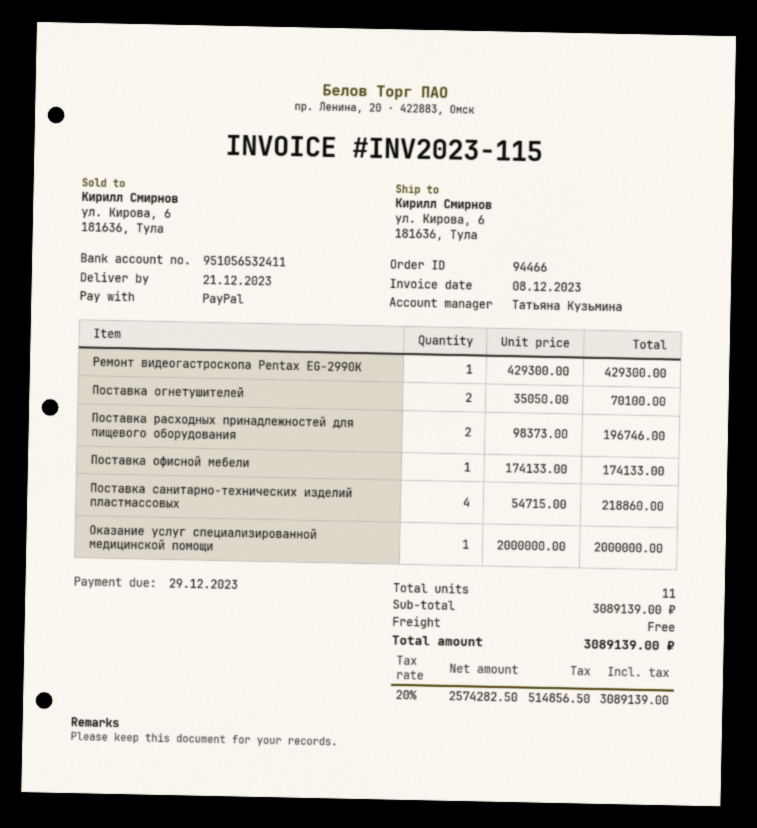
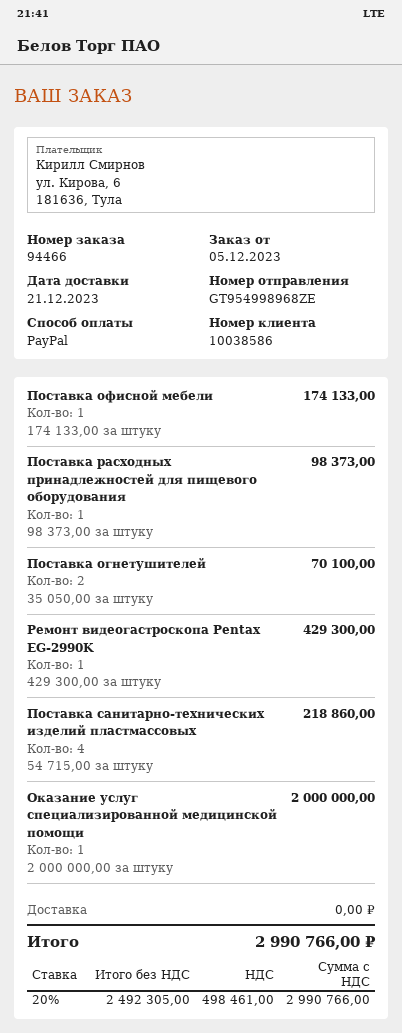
Поставка расходных принадлежностей для пищевого оборудования: 2 x 98373.00 = 196746.00 -> 1 x 98373.00 = 98373.00
net: 2574282.50 -> 2492305.00
tax: 20% = 514856.50 -> 20% = 498461.00
total: 3089139.00 -> 2990766.00

